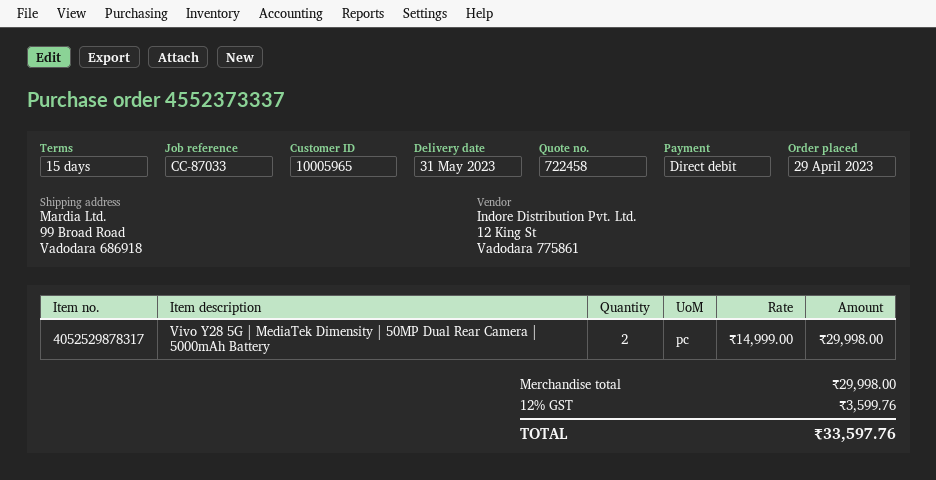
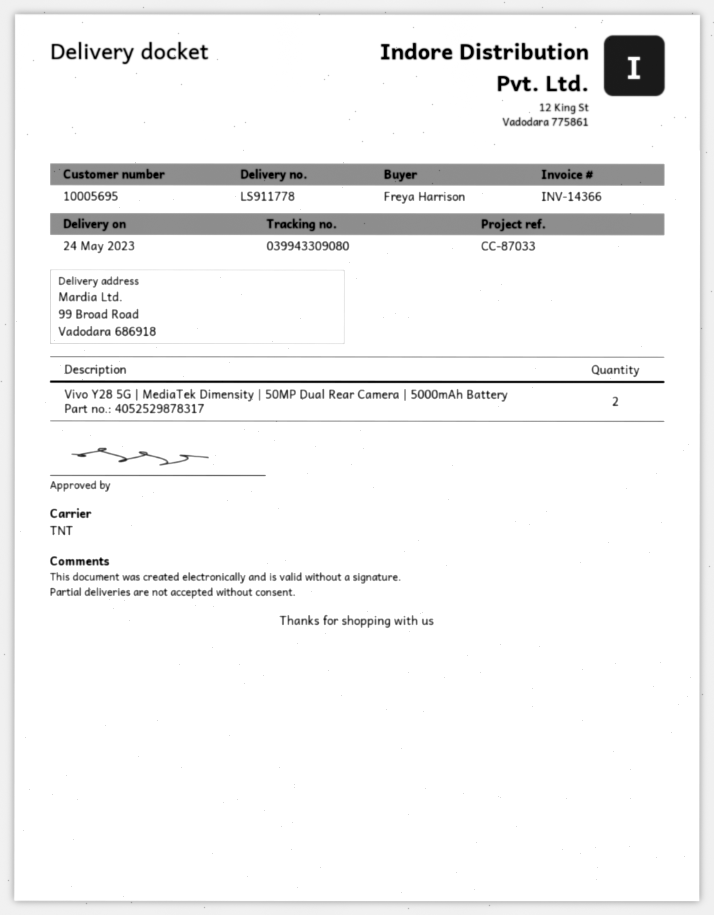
delivery date: 2023-05-31 -> 2023-05-24
customer number: 10005965 -> 10005695

